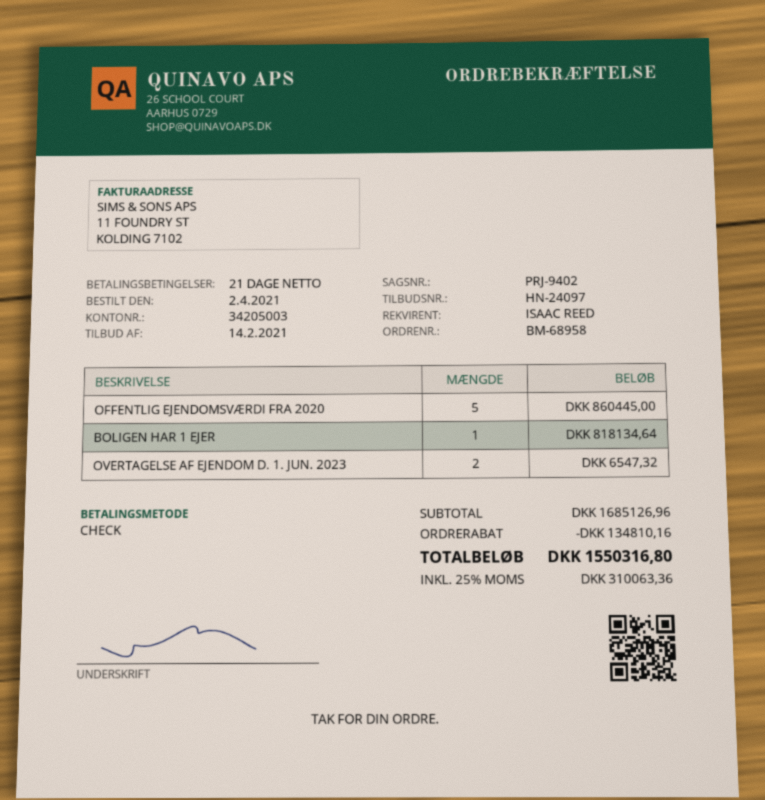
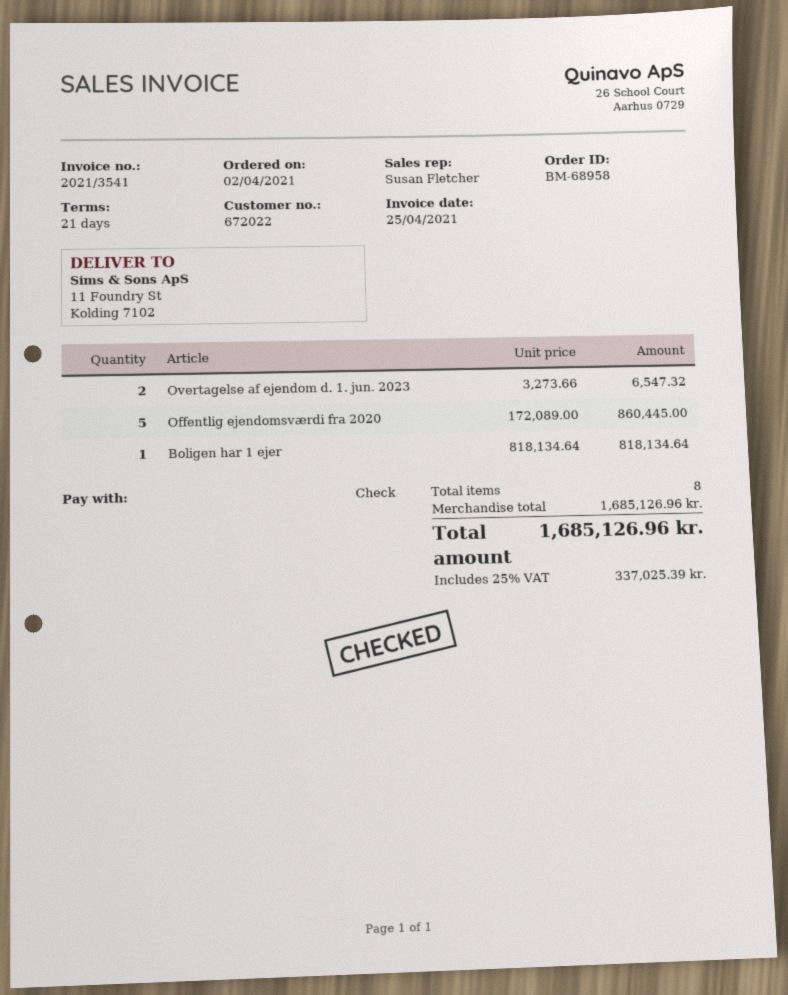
discount: 134810.16 -> none
tax: 25% = 310063.36 -> 25% = 337025.39
total: 1550316.80 -> 1685126.96

